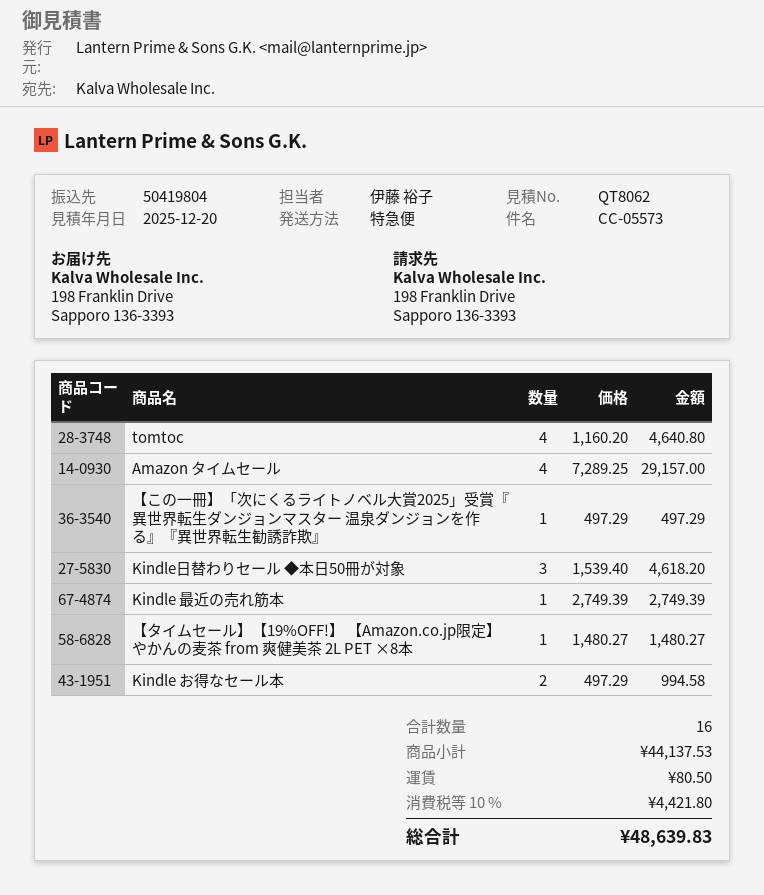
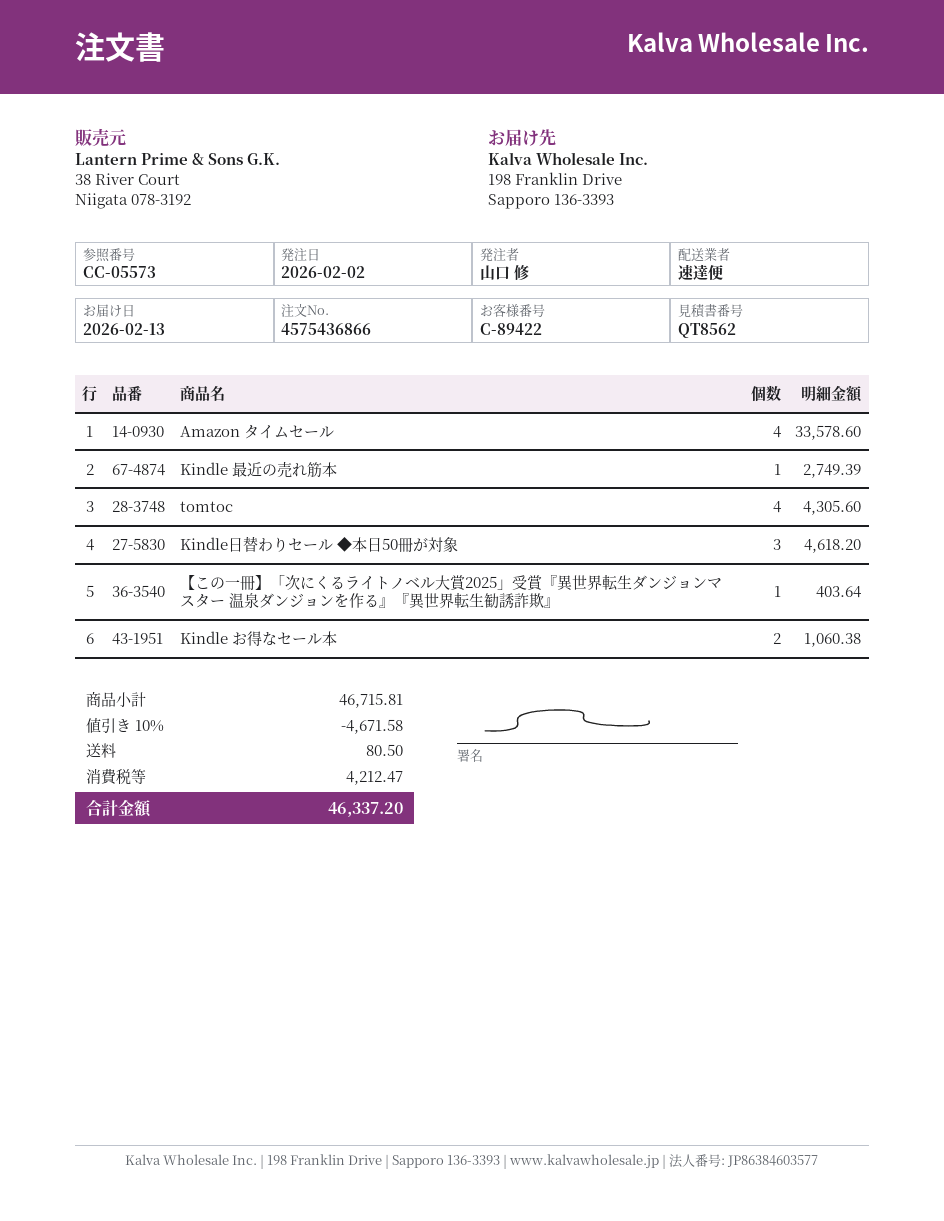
quote number: QT8062 -> QT8562
tomtoc: 4 for 4640.80 -> 4 for 4305.60
Amazon タイムセール: 4 for 29157.00 -> 4 for 33578.60
【この一冊】「次にくるライトノベル大賞2025」受賞『異世界転生ダンジョンマスター 温泉ダンジョンを作る』『異世界転生勧誘詐欺』: 1 for 497.29 -> 1 for 403.64
【タイムセール】【19%OFF!】 【Amazon.co.jp限定】 やかんの麦茶 from 爽健美茶 2L PET ×8本: 1 for 1480.27 -> none
Kindle お得なセール本: 2 for 994.58 -> 2 for 1060.38
subtotal: 44137.53 -> 46715.81
discount: none -> 10% = 4671.58
tax: 4421.80 -> 4212.47
total: 48639.83 -> 46337.20

